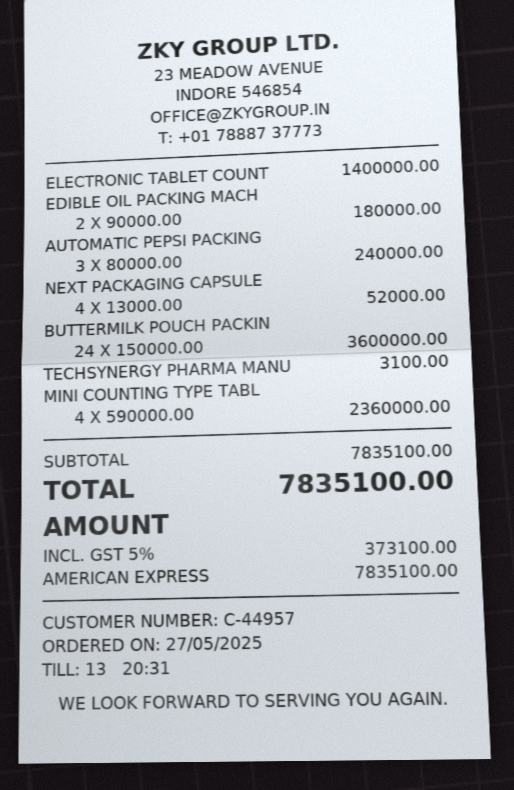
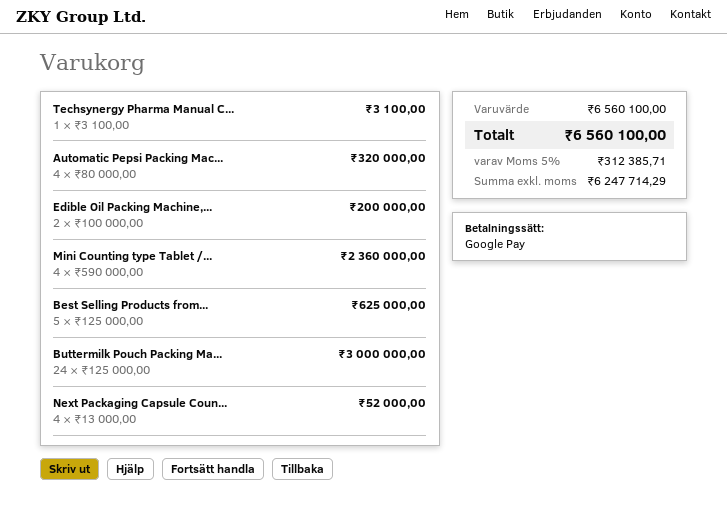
payment method: American Express -> Google Pay
ELECTRONIC TABLET COUNT: 1 x 1400000.00 = 1400000.00 -> none
EDIBLE OIL PACKING MACH: 2 x 90000.00 = 180000.00 -> 2 x 100000.00 = 200000.00
AUTOMATIC PEPSI PACKING: 3 x 80000.00 = 240000.00 -> 4 x 80000.00 = 320000.00
BUTTERMILK POUCH PACKIN: 24 x 150000.00 = 3600000.00 -> 24 x 125000.00 = 3000000.00
Best Selling Products from...: none -> 5 x 125000.00 = 625000.00
subtotal: 7835100.00 -> 6560100.00
tax: 5% = 373100.00 -> 5% = 312385.71
total: 7835100.00 -> 6560100.00

